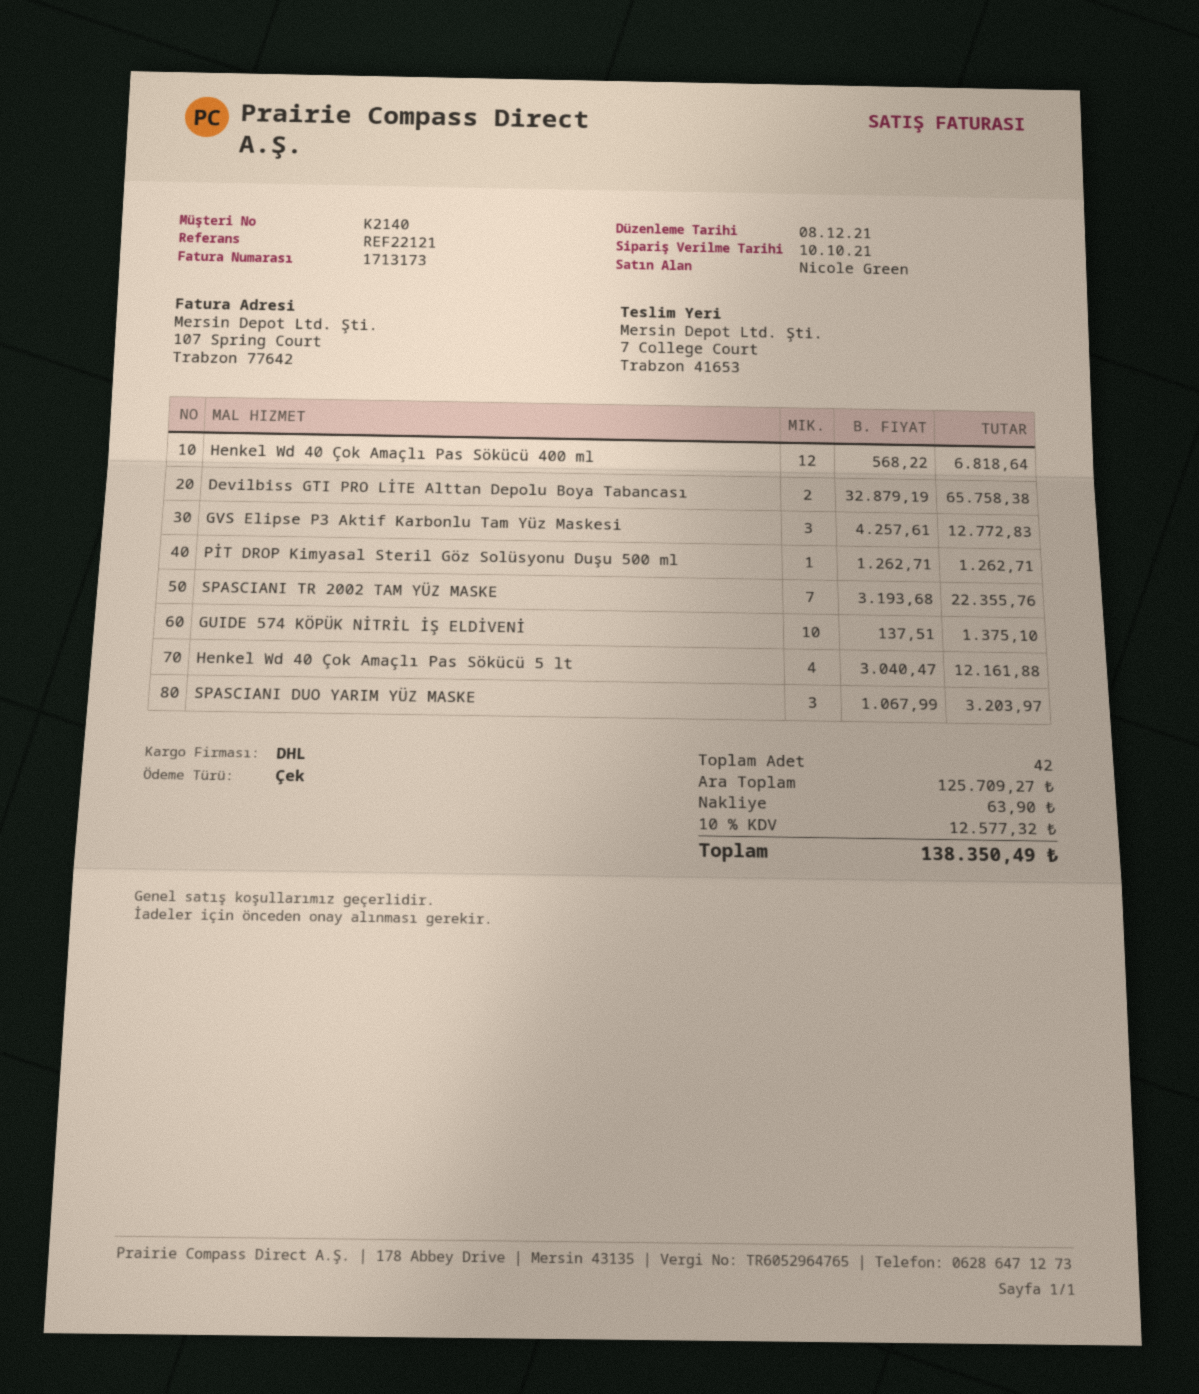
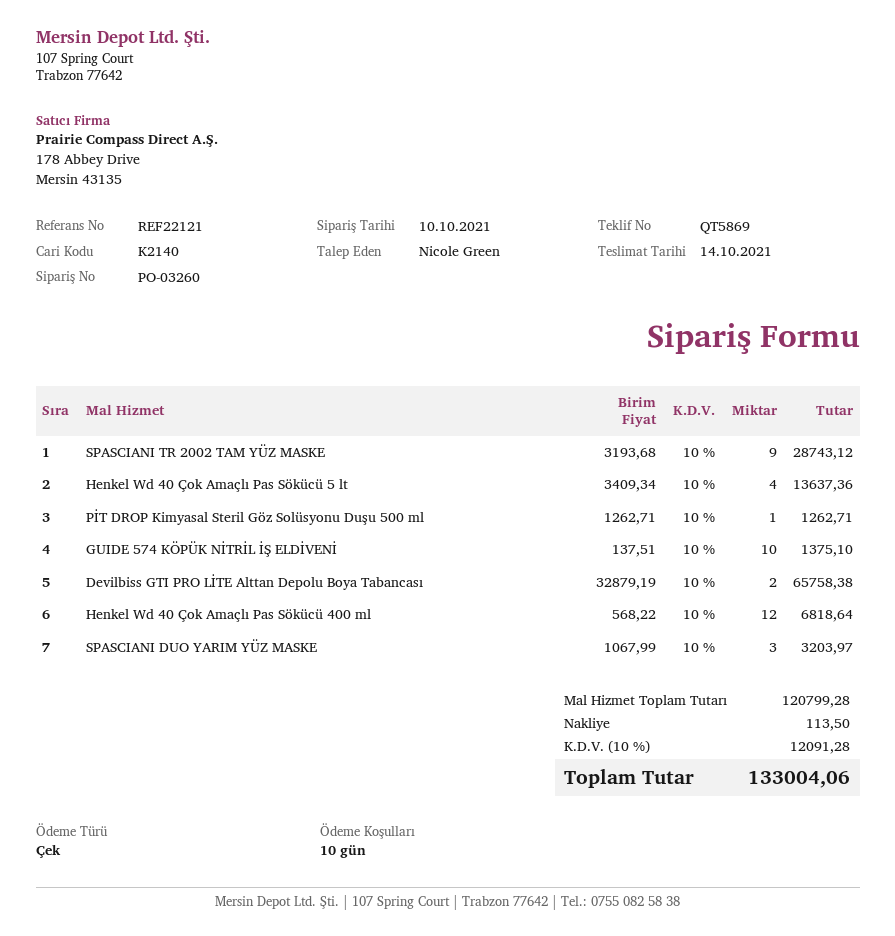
GVS Elipse P3 Aktif Karbonlu Tam Yüz Maskesi: 3 x 4257.61 = 12772.83 -> none
SPASCIANI TR 2002 TAM YÜZ MASKE: 7 x 3193.68 = 22355.76 -> 9 x 3193.68 = 28743.12
Henkel Wd 40 Çok Amaçlı Pas Sökücü 5 lt: 4 x 3040.47 = 12161.88 -> 4 x 3409.34 = 13637.36
subtotal: 125709.27 -> 120799.28
shipping: 63.90 -> 113.50
tax: 10% = 12577.32 -> 10% = 12091.28
total: 138350.49 -> 133004.06

